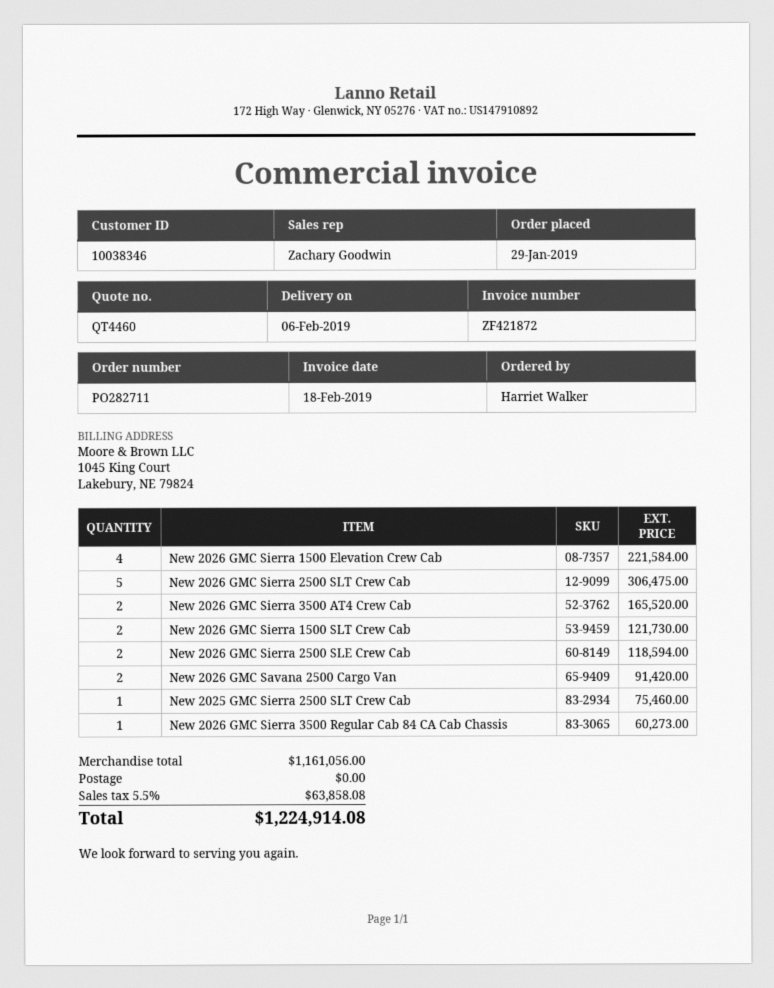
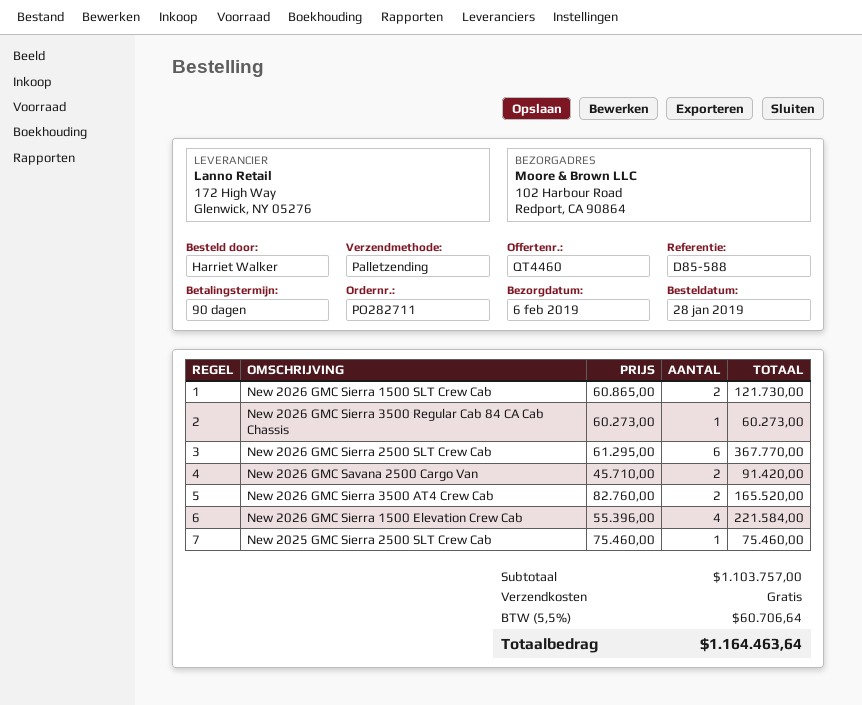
order date: 2019-01-29 -> 2019-01-28
New 2026 GMC Sierra 2500 SLT Crew Cab: 5 for 306475.00 -> 6 for 367770.00
New 2026 GMC Sierra 2500 SLE Crew Cab: 2 for 118594.00 -> none
subtotal: 1161056.00 -> 1103757.00
tax: 5.5% = 63858.08 -> 5.5% = 60706.64
total: 1224914.08 -> 1164463.64

